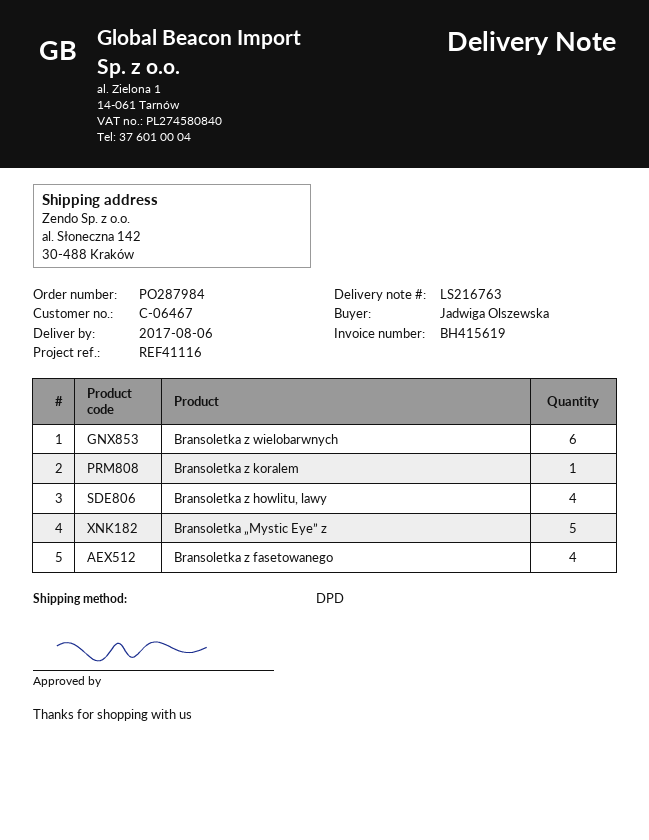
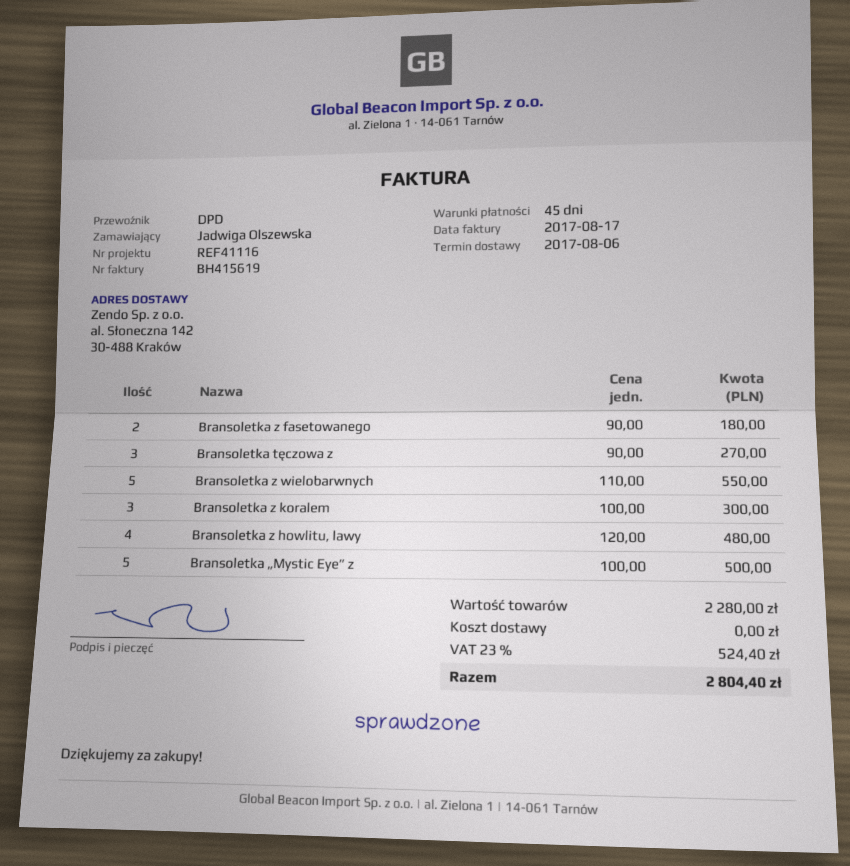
Bransoletka z wielobarwnych: 6 -> 5
Bransoletka z koralem: 1 -> 3
Bransoletka z fasetowanego: 4 -> 2
Bransoletka tęczowa z: none -> 3

